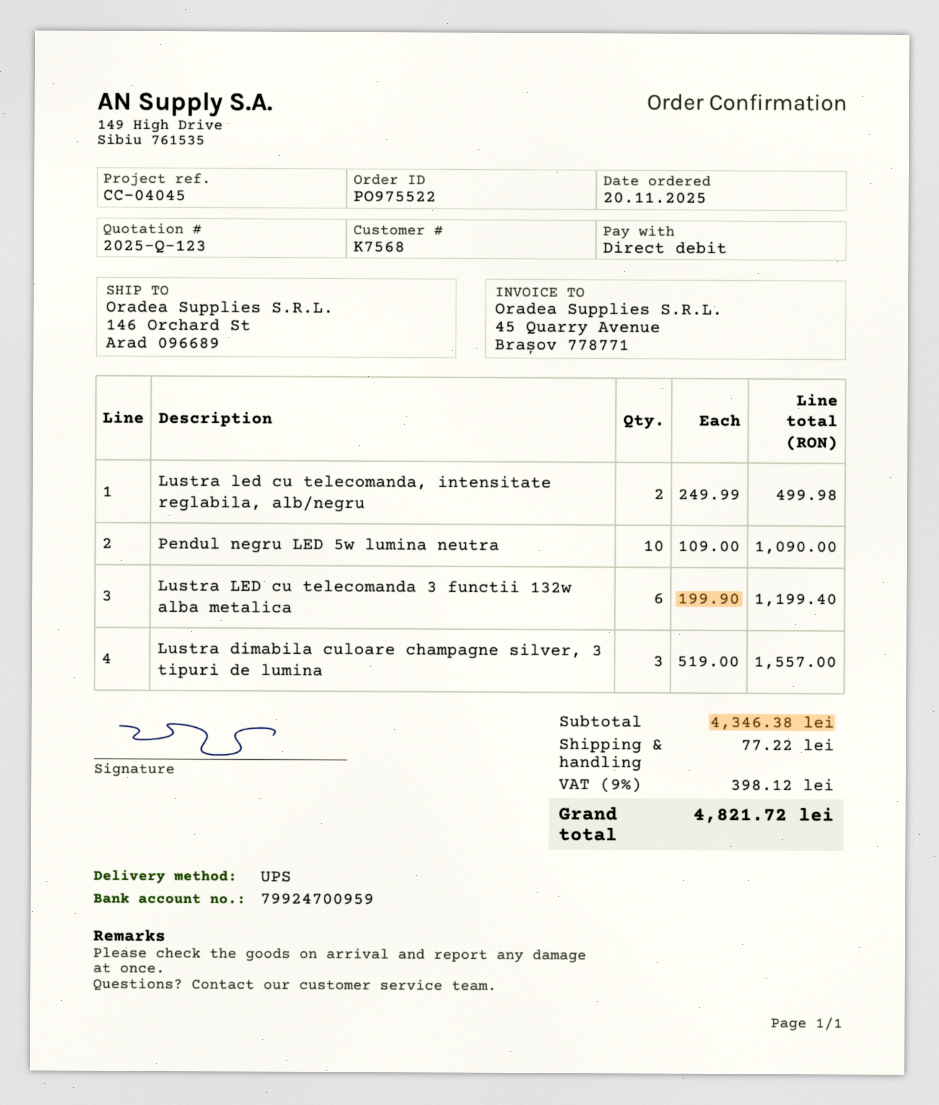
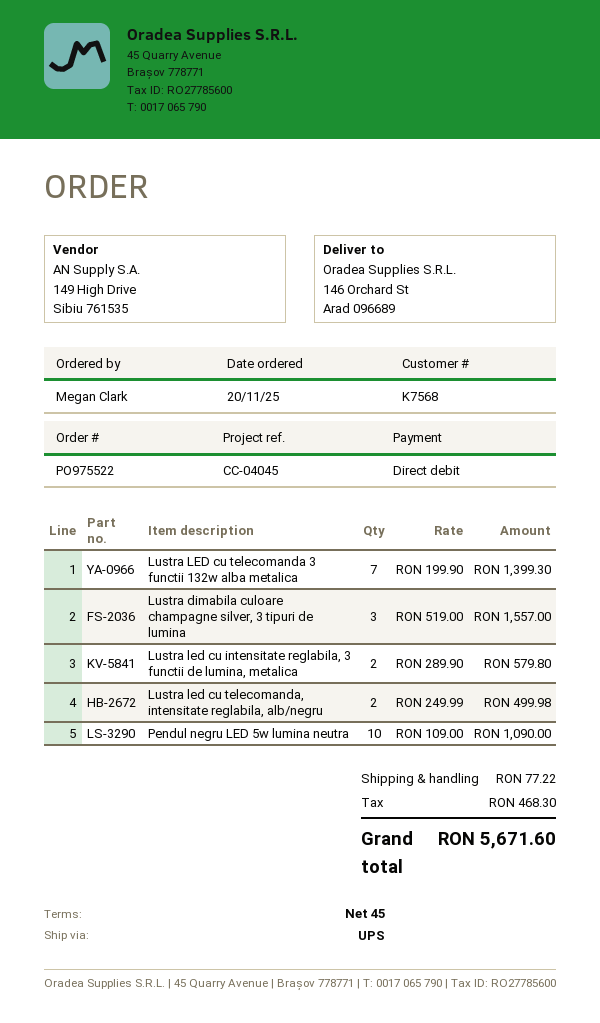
Lustra LED cu telecomanda 3 functii 132w alba metalica: 6 x 199.90 = 1199.40 -> 7 x 199.90 = 1399.30
Lustra led cu intensitate reglabila, 3 functii de lumina, metalica: none -> 2 x 289.90 = 579.80
tax: 398.12 -> 468.30
total: 4821.72 -> 5671.60

